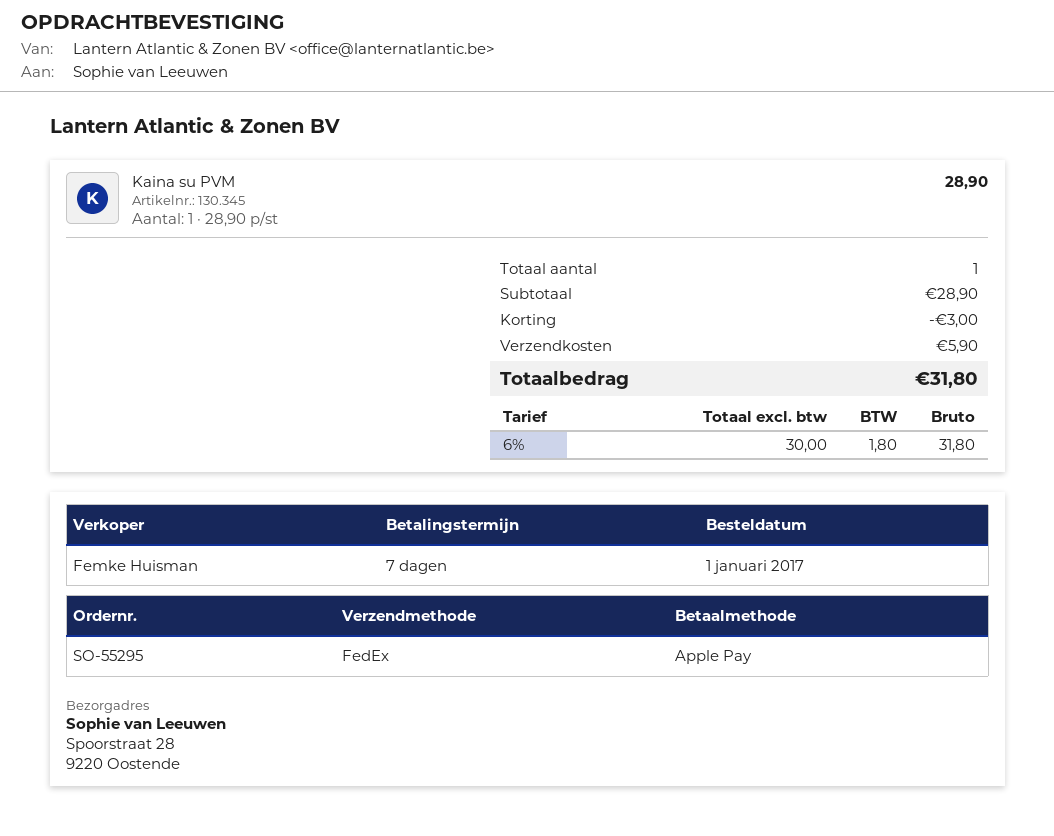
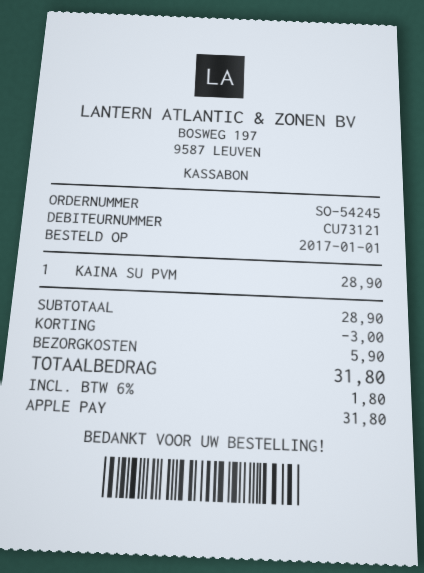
order number: SO-55295 -> SO-54245

